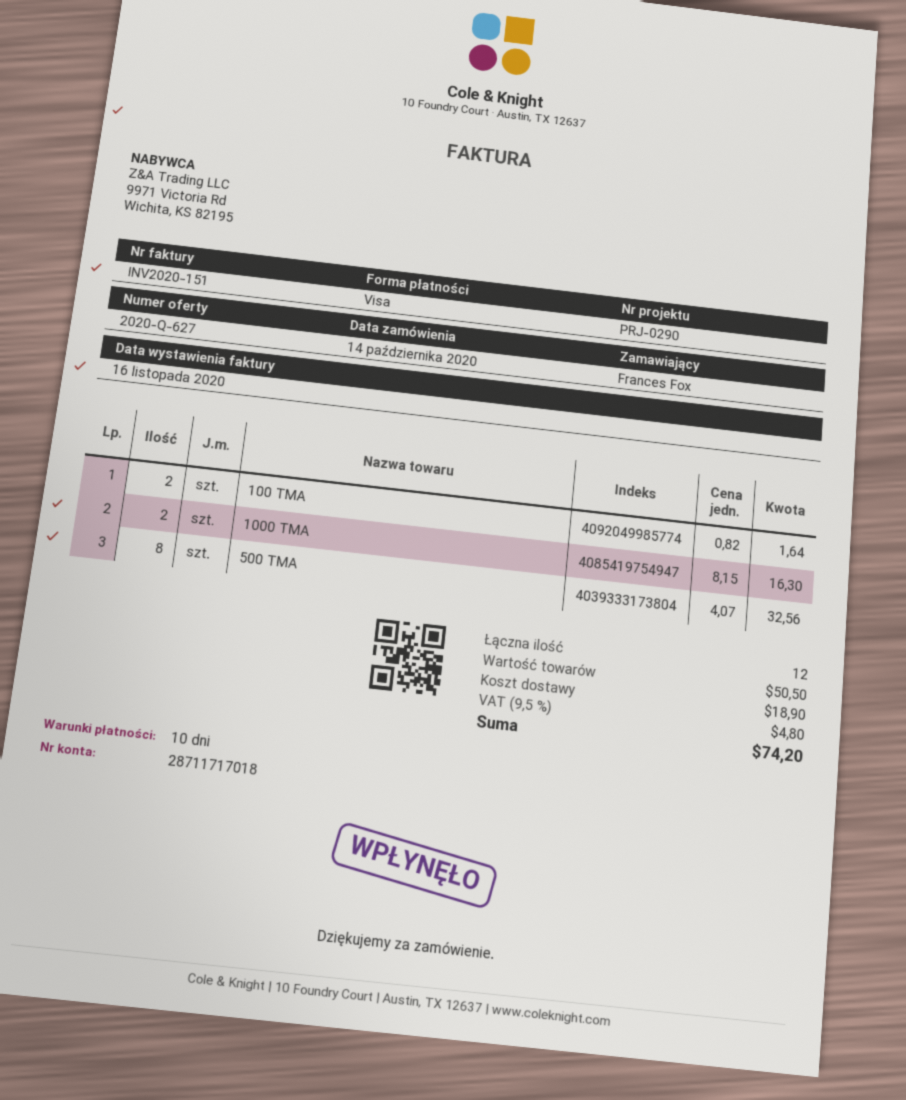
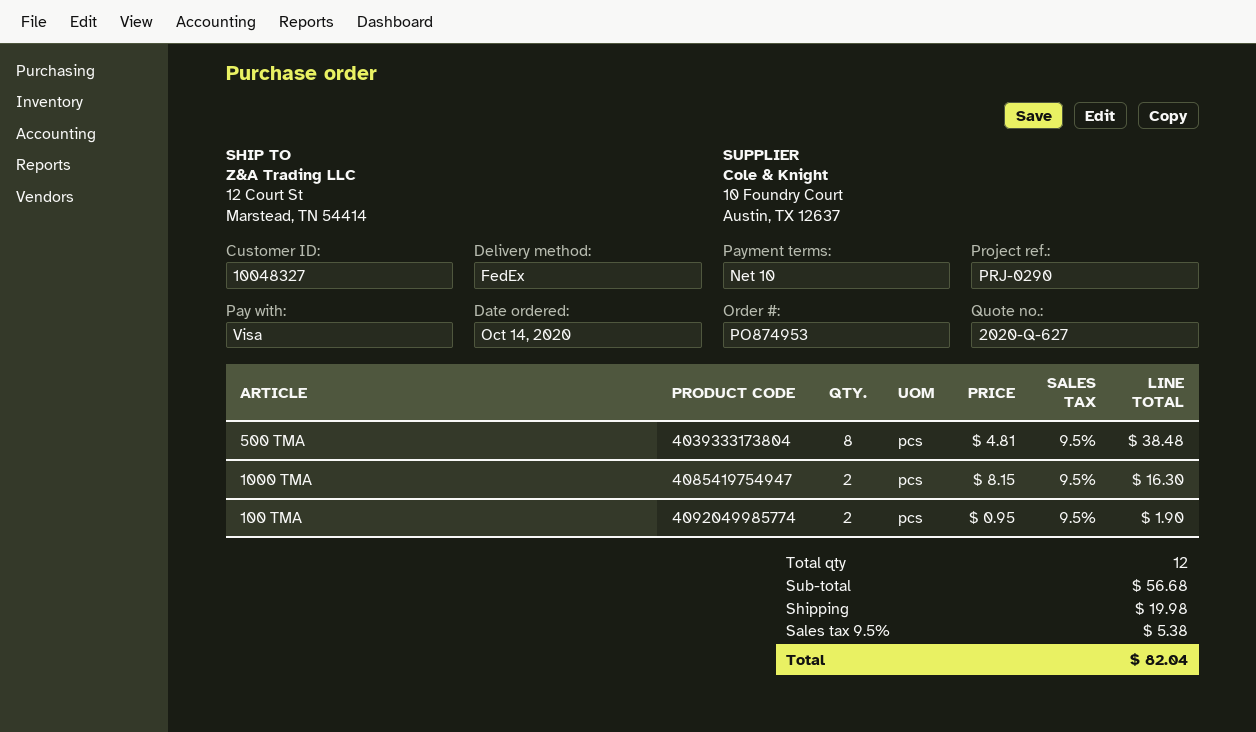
100 TMA: 2 x 0.82 = 1.64 -> 2 x 0.95 = 1.90
500 TMA: 8 x 4.07 = 32.56 -> 8 x 4.81 = 38.48
subtotal: 50.50 -> 56.68
shipping: 18.90 -> 19.98
tax: 9.5% = 4.80 -> 9.5% = 5.38
total: 74.20 -> 82.04

